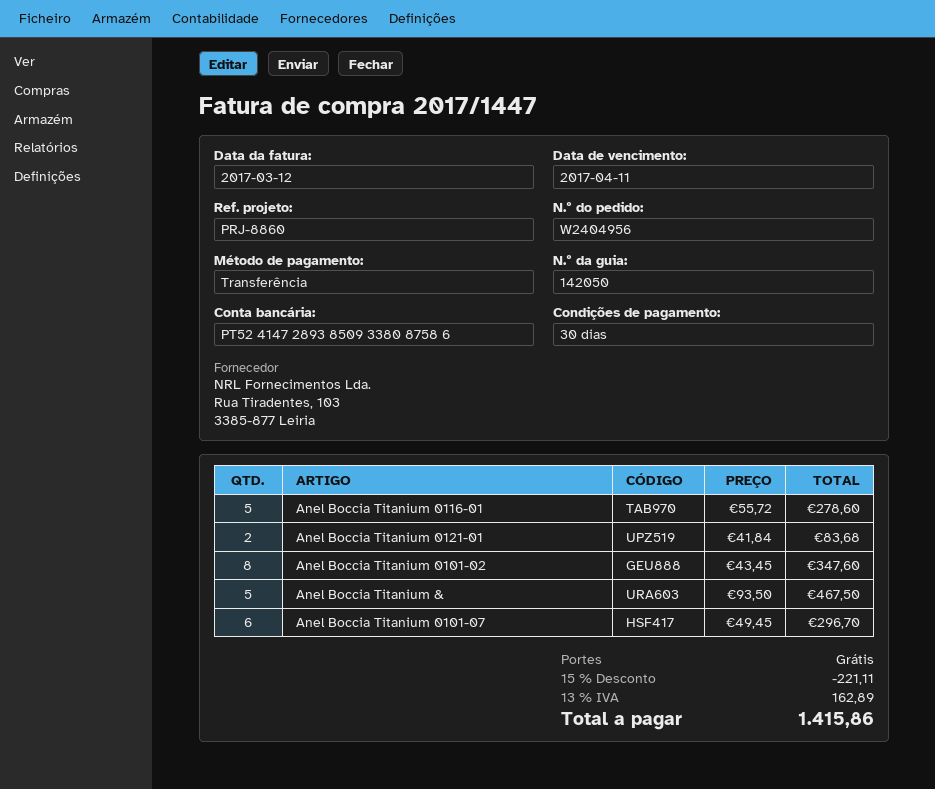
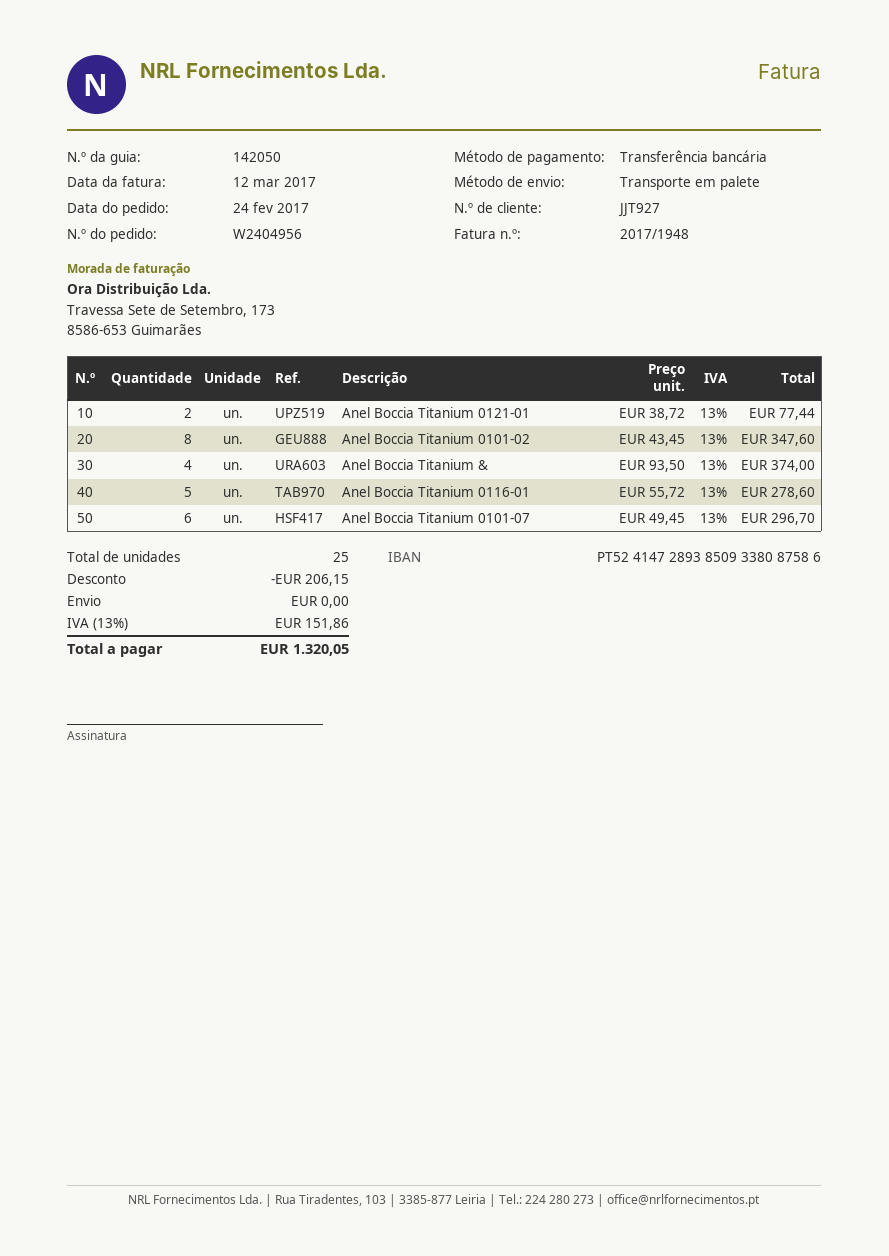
invoice number: 2017/1447 -> 2017/1948
Anel Boccia Titanium 0121-01: 2 x 41.84 = 83.68 -> 2 x 38.72 = 77.44
Anel Boccia Titanium &: 5 x 93.50 = 467.50 -> 4 x 93.50 = 374.00
discount: 221.11 -> 206.15
tax: 13% = 162.89 -> 13% = 151.86
total: 1415.86 -> 1320.05

